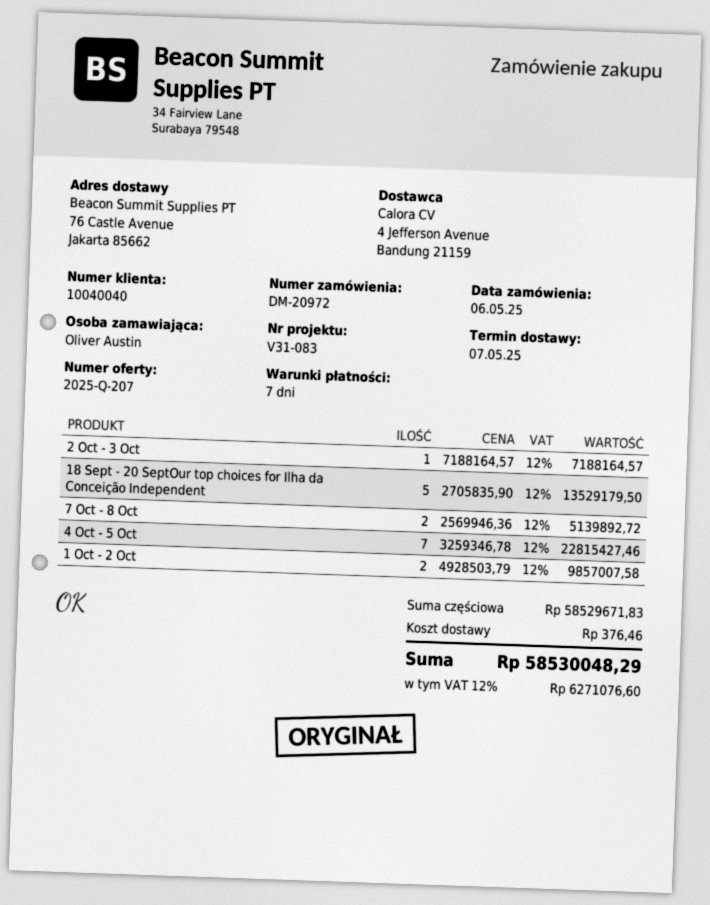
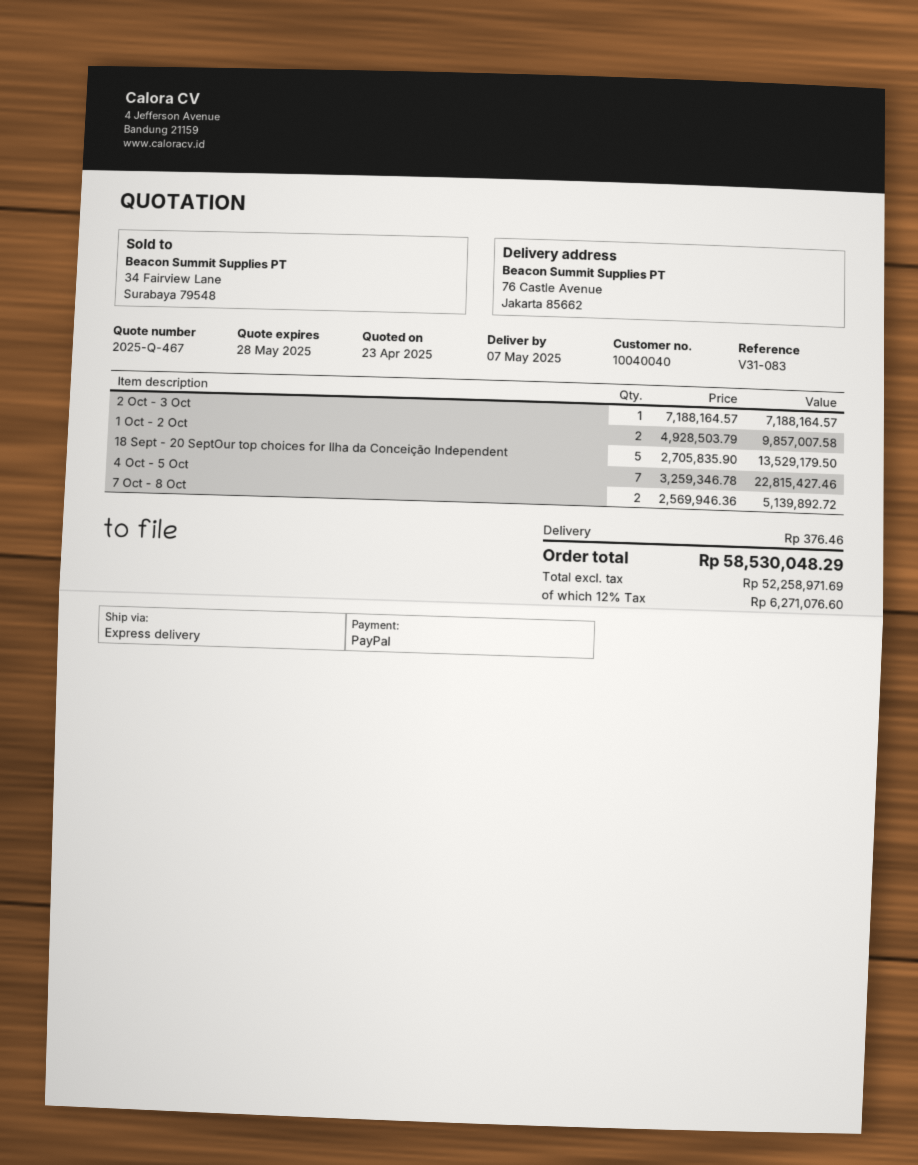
quote number: 2025-Q-207 -> 2025-Q-467

